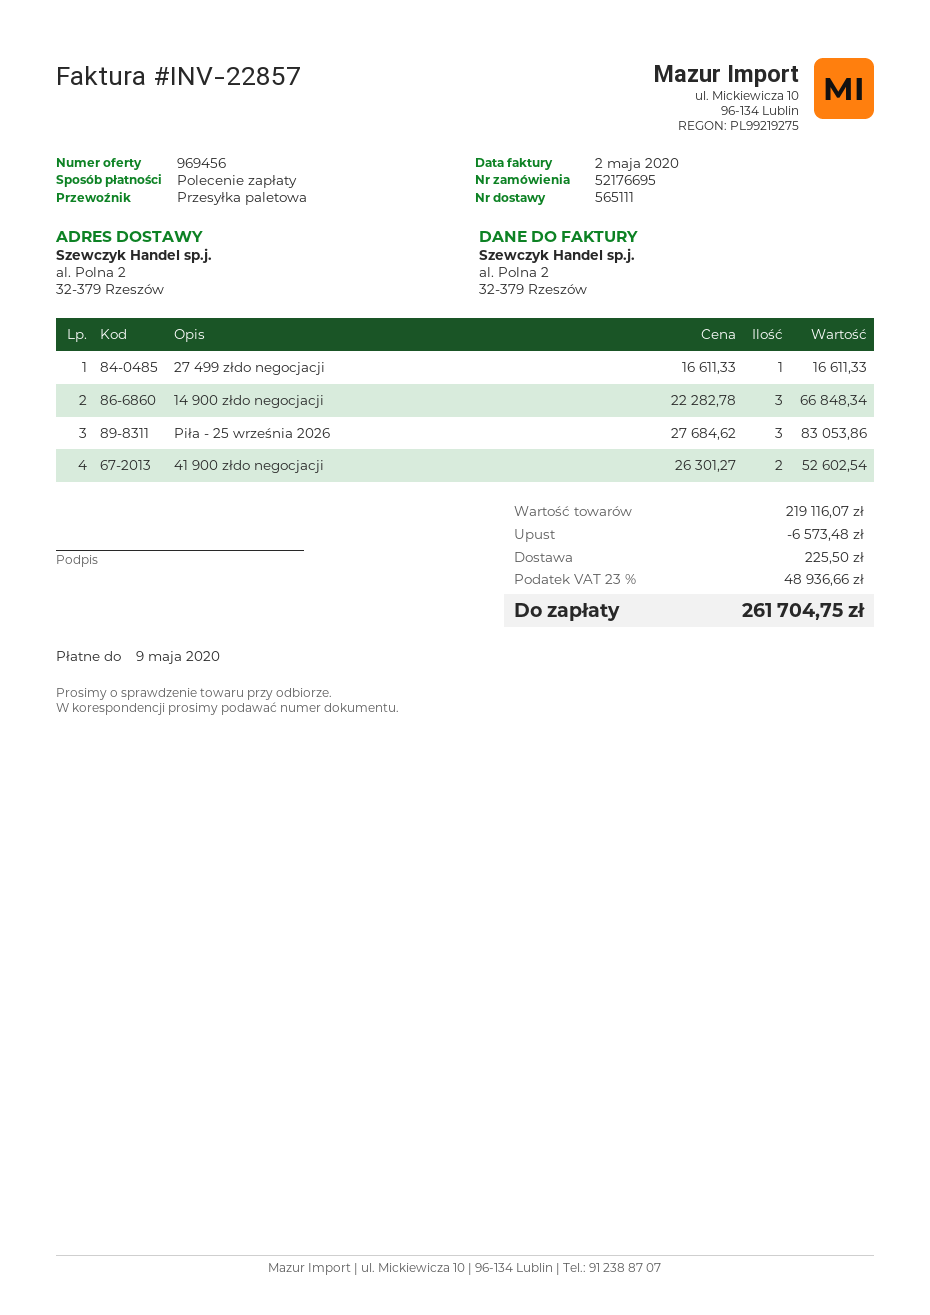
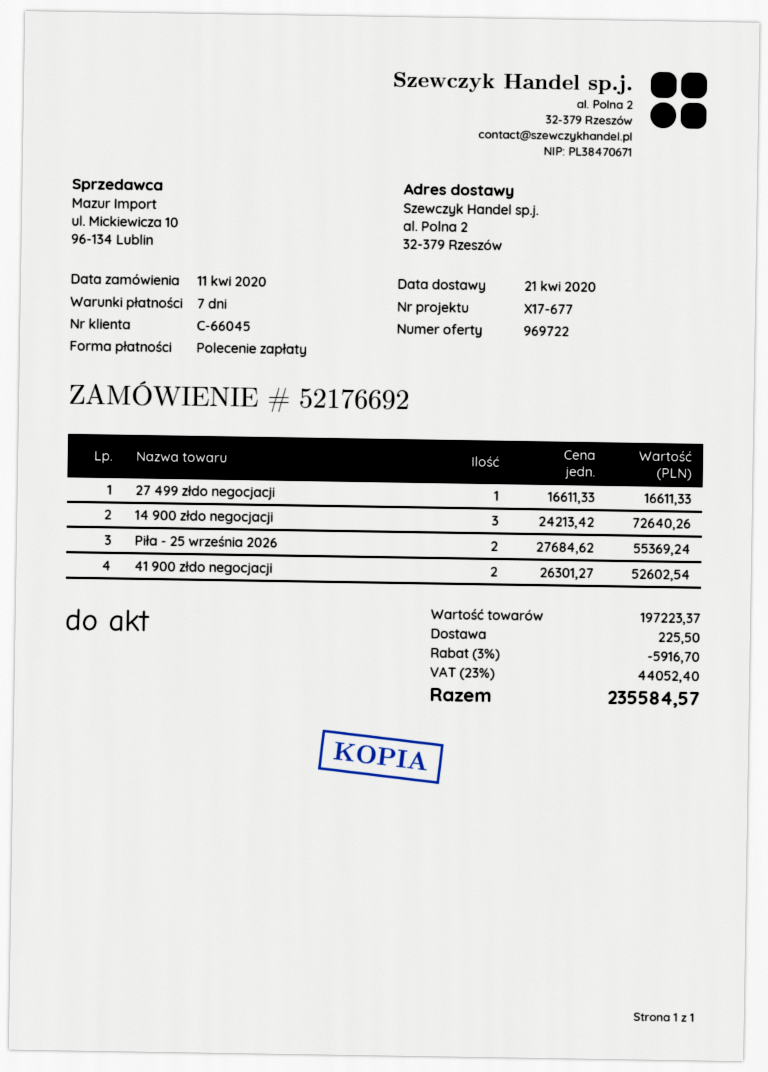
quote number: 969456 -> 969722
order number: 52176695 -> 52176692
14 900 złdo negocjacji: 3 x 22282.78 = 66848.34 -> 3 x 24213.42 = 72640.26
Piła - 25 września 2026: 3 x 27684.62 = 83053.86 -> 2 x 27684.62 = 55369.24
subtotal: 219116.07 -> 197223.37
discount: 6573.48 -> 5916.70
tax: 23% = 48936.66 -> 23% = 44052.40
total: 261704.75 -> 235584.57

